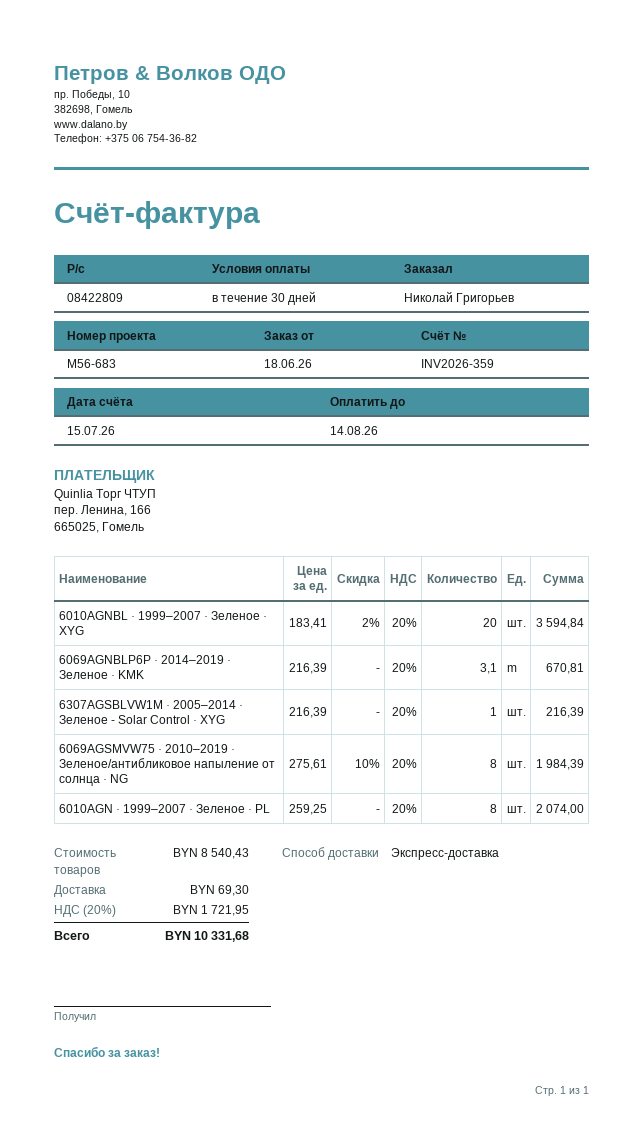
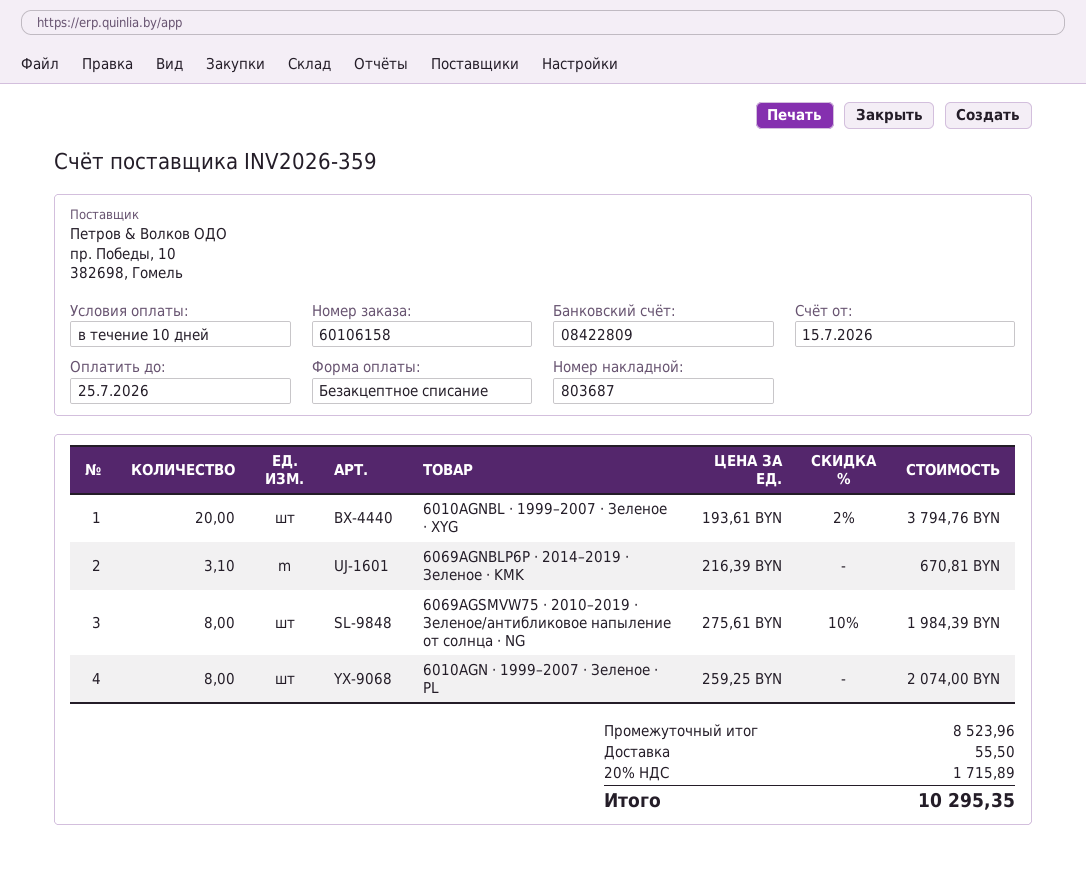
payment terms: 30 days -> 10 days
due date: 2026-08-14 -> 2026-07-25
6010AGNBL · 1999–2007 · Зеленое · XYG: 20 x 183.41 - 2% = 3594.84 -> 20 x 193.61 - 2% = 3794.76
6307AGSBLVW1M · 2005–2014 · Зеленое - Solar Control · XYG: 1 x 216.39 = 216.39 -> none
subtotal: 8540.43 -> 8523.96
shipping: 69.30 -> 55.50
tax: 20% = 1721.95 -> 20% = 1715.89
total: 10331.68 -> 10295.35

